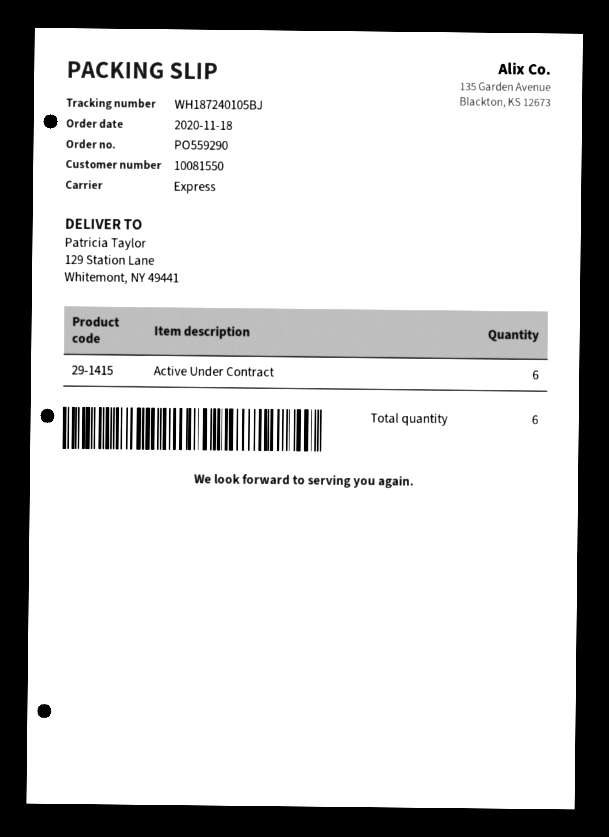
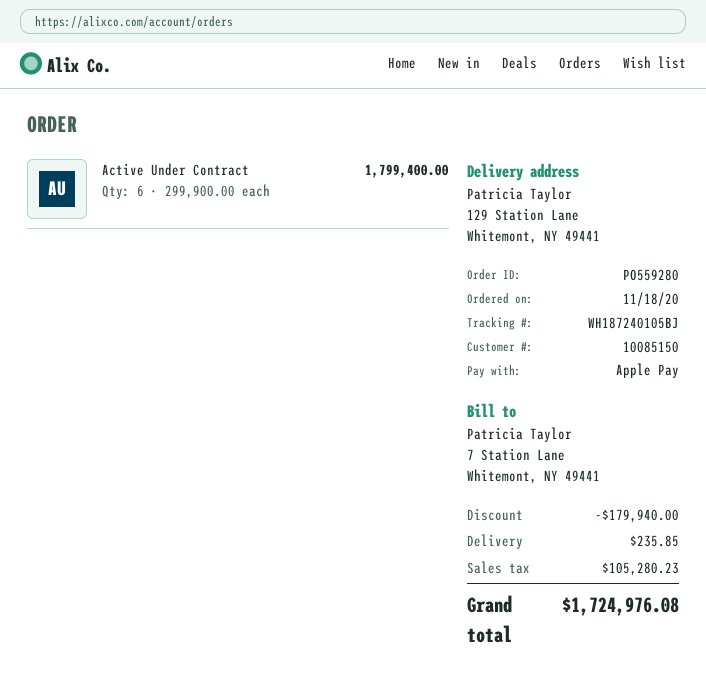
order number: PO559290 -> PO559280
customer number: 10081550 -> 10085150

